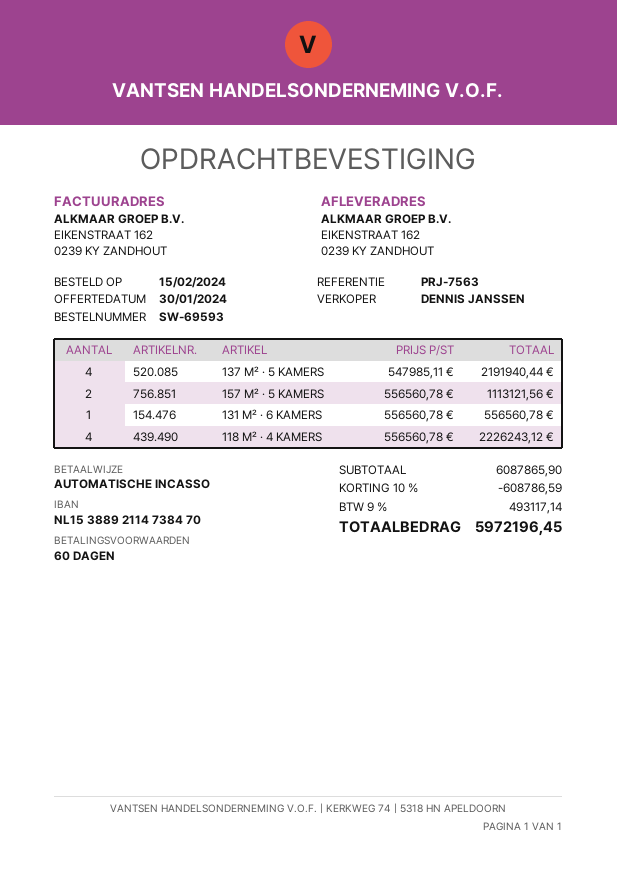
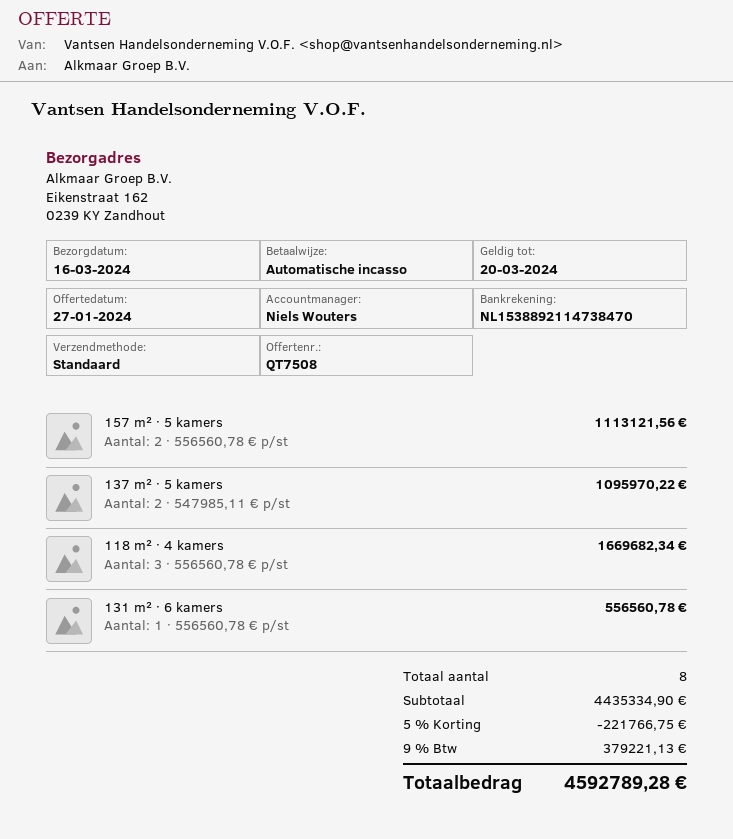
quote date: 2024-01-30 -> 2024-01-27
sales rep: DENNIS JANSSEN -> Niels Wouters
137 M² · 5 KAMERS: 4 x 547985.11 = 2191940.44 -> 2 x 547985.11 = 1095970.22
118 M² · 4 KAMERS: 4 x 556560.78 = 2226243.12 -> 3 x 556560.78 = 1669682.34
subtotal: 6087865.90 -> 4435334.90
discount: 10% = 608786.59 -> 5% = 221766.75
tax: 9% = 493117.14 -> 9% = 379221.13
total: 5972196.45 -> 4592789.28

